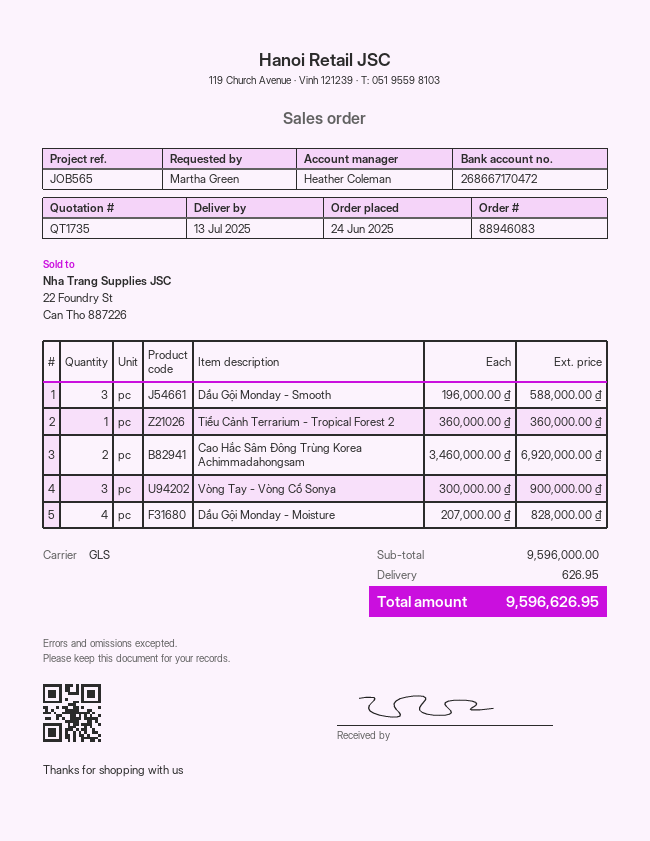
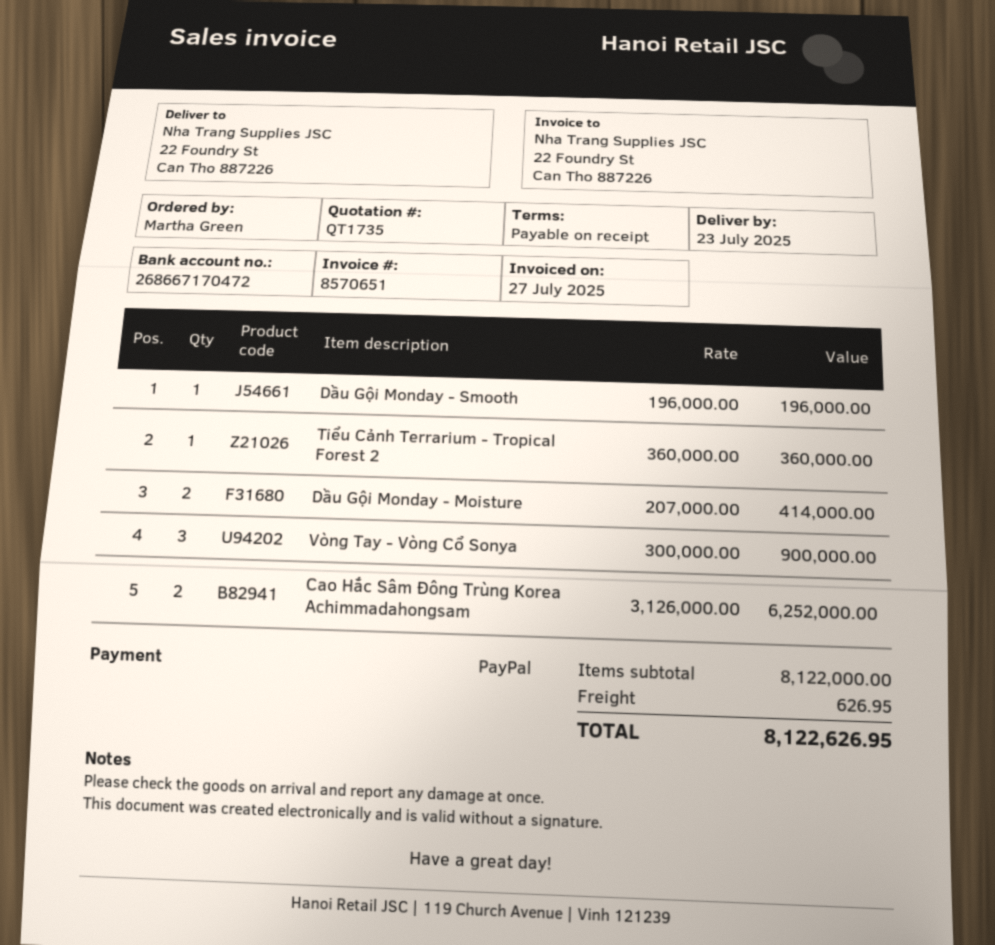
delivery date: 2025-07-13 -> 2025-07-23
Dầu Gội Monday - Smooth: 3 x 196000.00 = 588000.00 -> 1 x 196000.00 = 196000.00
Cao Hắc Sâm Đông Trùng Korea Achimmadahongsam: 2 x 3460000.00 = 6920000.00 -> 2 x 3126000.00 = 6252000.00
Dầu Gội Monday - Moisture: 4 x 207000.00 = 828000.00 -> 2 x 207000.00 = 414000.00
subtotal: 9596000.00 -> 8122000.00
total: 9596626.95 -> 8122626.95

